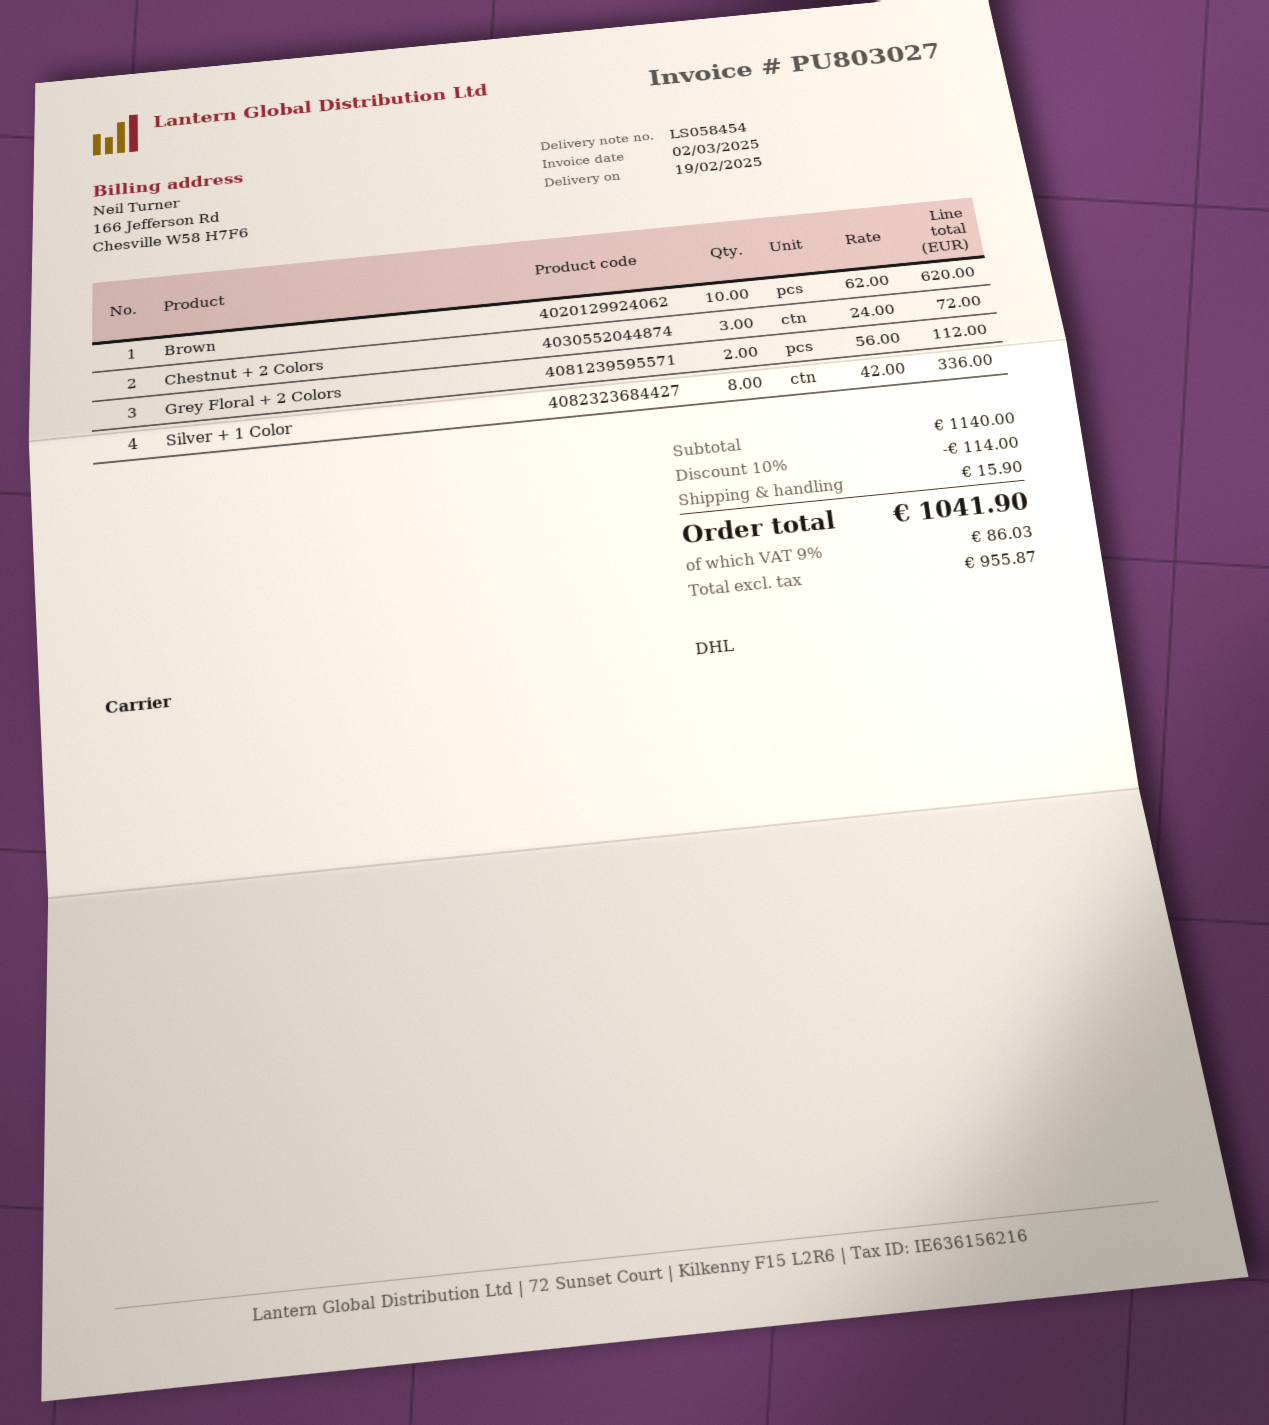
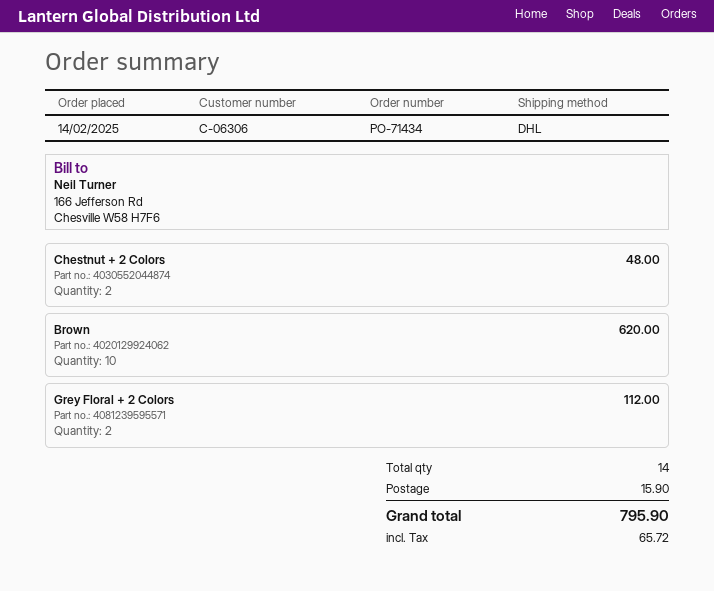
Chestnut + 2 Colors: 3 for 72.00 -> 2 for 48.00
Silver + 1 Color: 8 for 336.00 -> none
discount: 10% = 114.00 -> none
tax: 86.03 -> 65.72
total: 1041.90 -> 795.90

